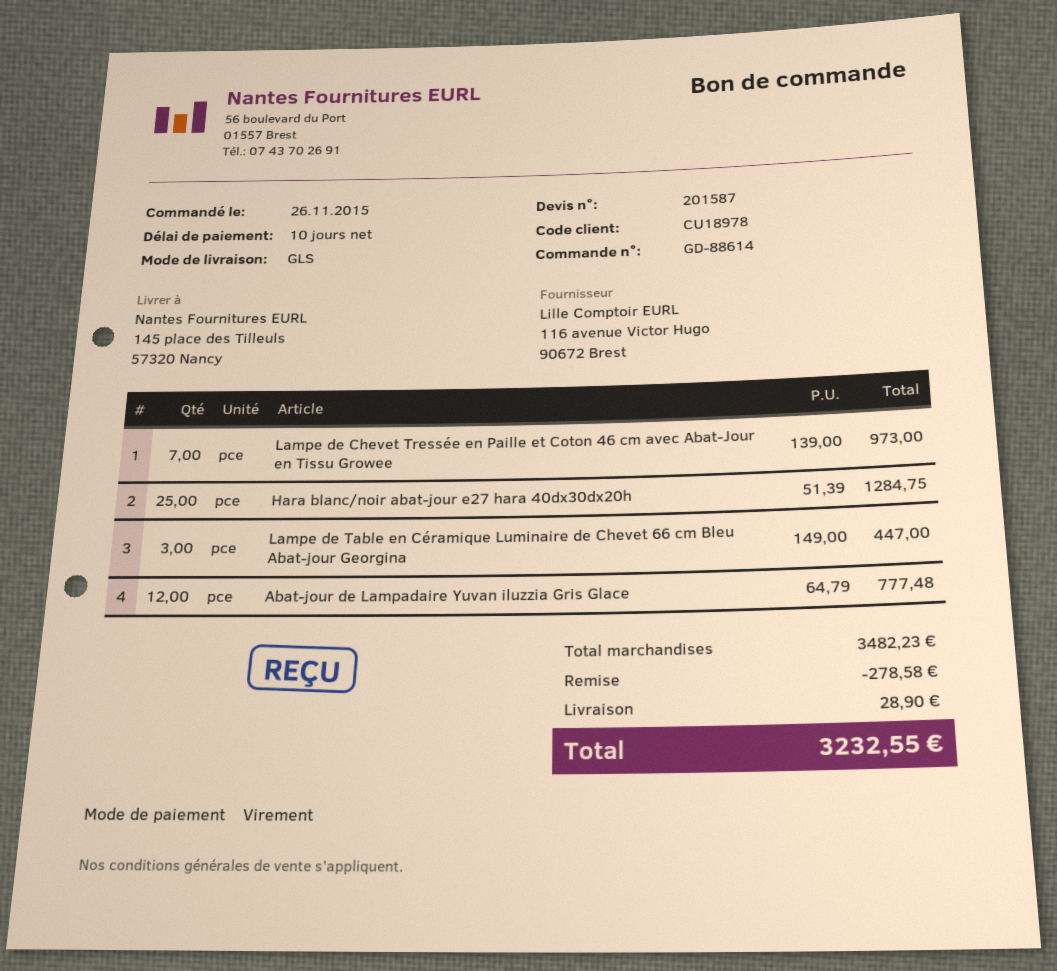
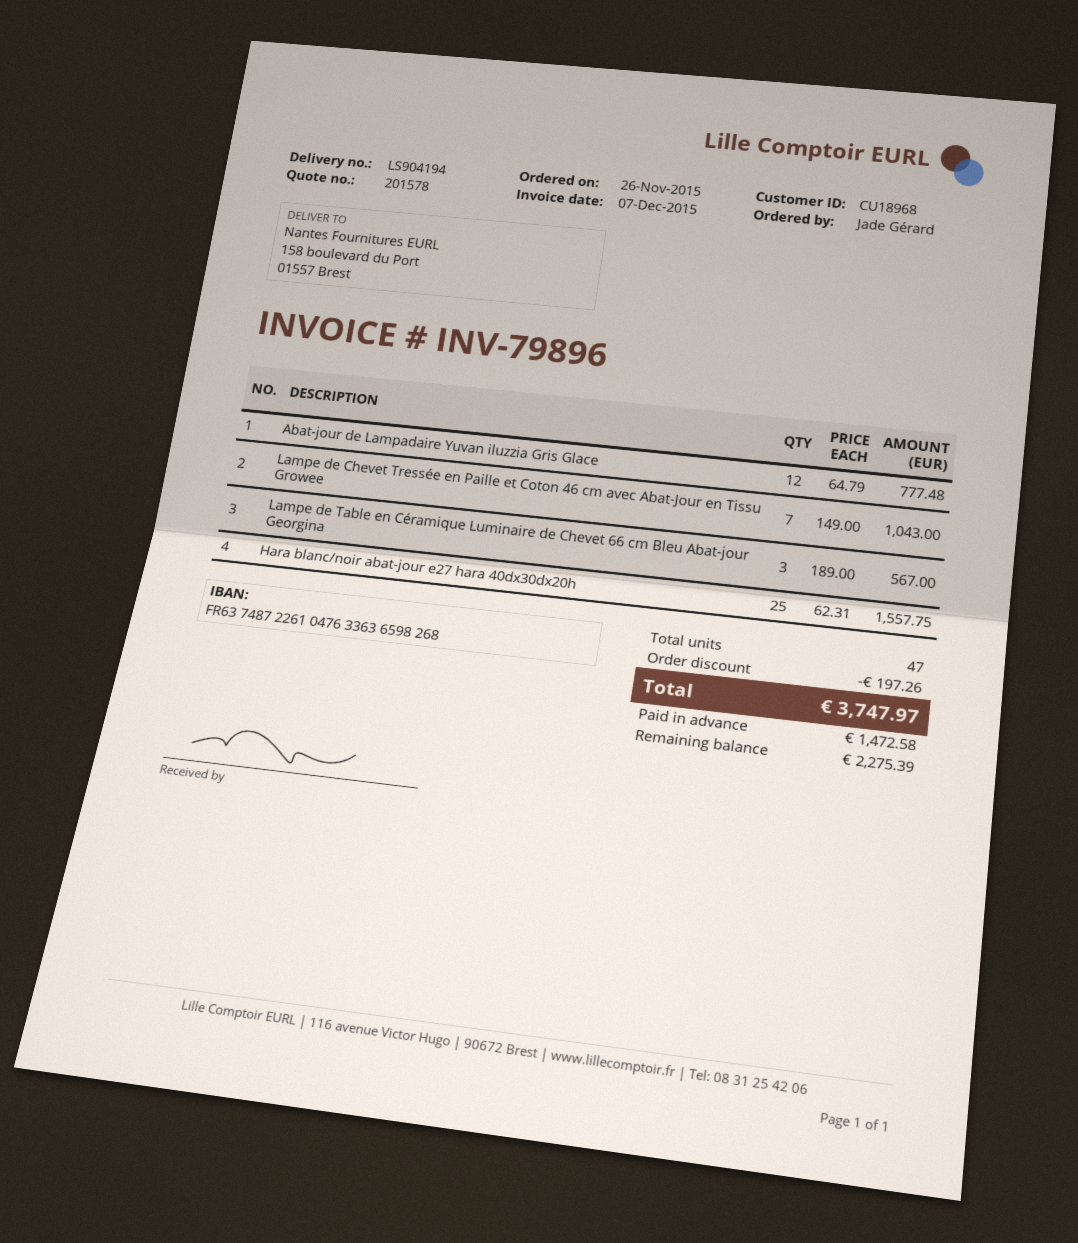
quote number: 201587 -> 201578
customer number: CU18978 -> CU18968
ship to: 145 place des Tilleuls, 57320 Nancy -> 158 boulevard du Port, 01557 Brest
Lampe de Chevet Tressée en Paille et Coton 46 cm avec Abat-Jour en Tissu Growee: 7 x 139.00 = 973.00 -> 7 x 149.00 = 1043.00
Hara blanc/noir abat-jour e27 hara 40dx30dx20h: 25 x 51.39 = 1284.75 -> 25 x 62.31 = 1557.75
Lampe de Table en Céramique Luminaire de Chevet 66 cm Bleu Abat-jour Georgina: 3 x 149.00 = 447.00 -> 3 x 189.00 = 567.00
discount: 278.58 -> 197.26
shipping: 28.90 -> none
total: 3232.55 -> 3747.97

